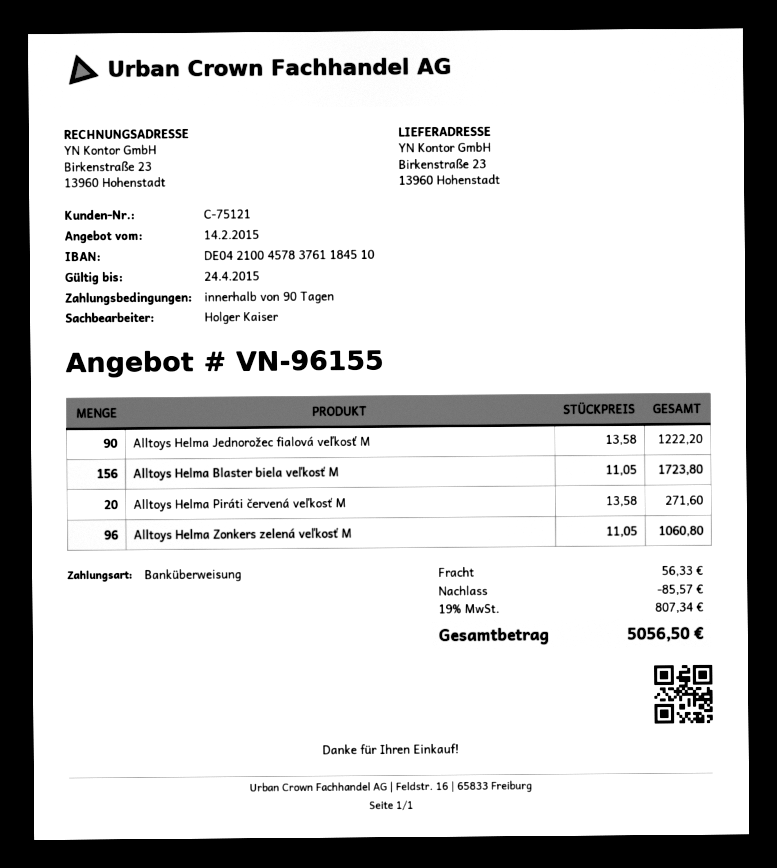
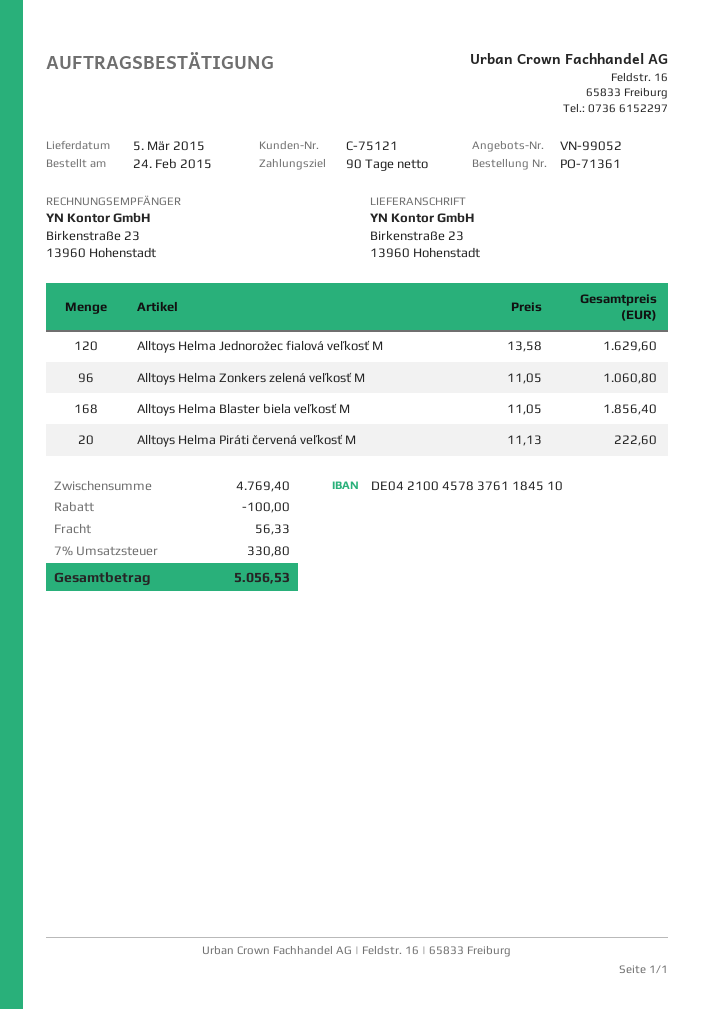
quote number: VN-96155 -> VN-99052
Alltoys Helma Jednorožec fialová veľkosť M: 90 x 13.58 = 1222.20 -> 120 x 13.58 = 1629.60
Alltoys Helma Blaster biela veľkosť M: 156 x 11.05 = 1723.80 -> 168 x 11.05 = 1856.40
Alltoys Helma Piráti červená veľkosť M: 20 x 13.58 = 271.60 -> 20 x 11.13 = 222.60
discount: 85.57 -> 100.00
tax: 19% = 807.34 -> 7% = 330.80
total: 5056.50 -> 5056.53

